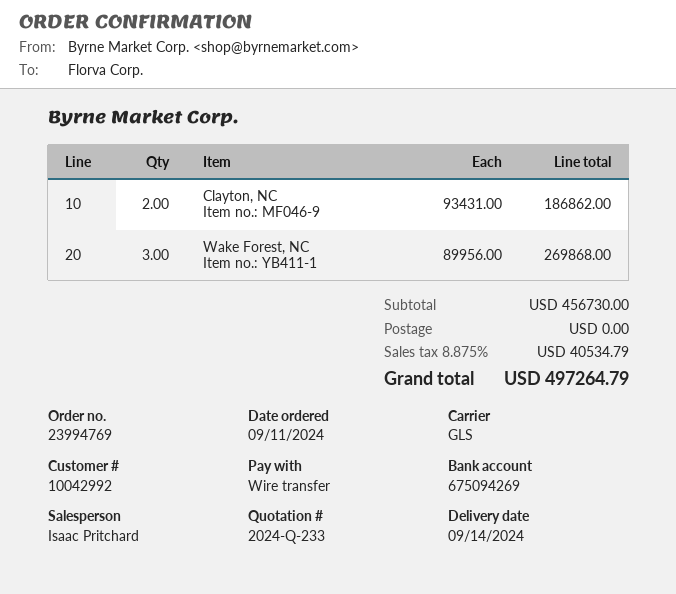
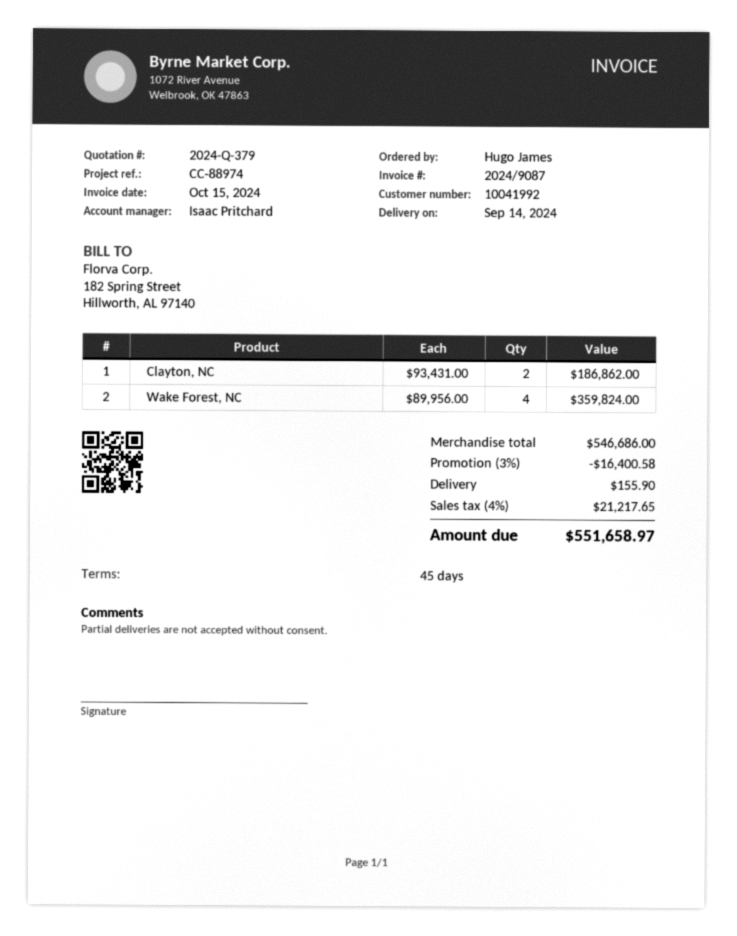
quote number: 2024-Q-233 -> 2024-Q-379
customer number: 10042992 -> 10041992
Wake Forest, NC: 3 x 89956.00 = 269868.00 -> 4 x 89956.00 = 359824.00
subtotal: 456730.00 -> 546686.00
discount: none -> 3% = 16400.58
shipping: 0.00 -> 155.90
tax: 8.875% = 40534.79 -> 4% = 21217.65
total: 497264.79 -> 551658.97

